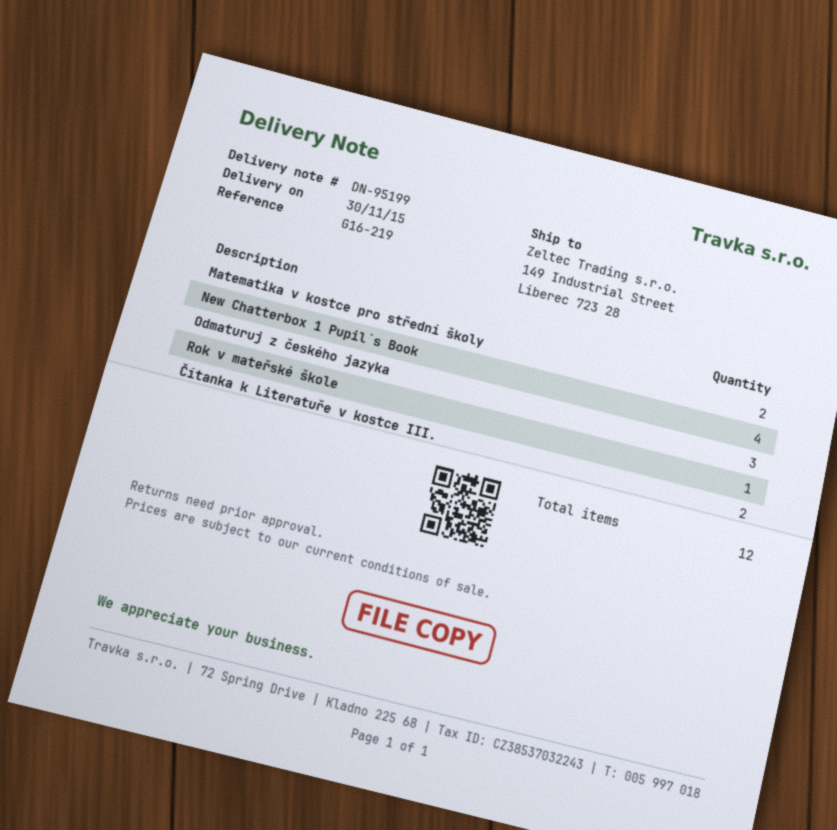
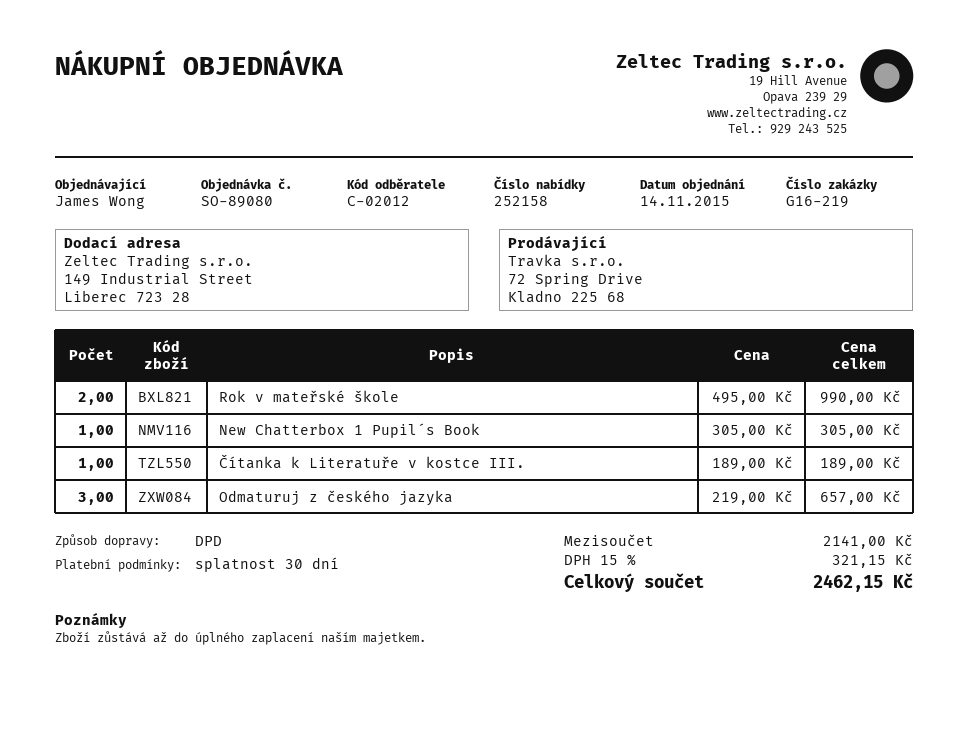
Matematika v kostce pro střední školy: 2 -> none
New Chatterbox 1 Pupil´s Book: 4 -> 1
Rok v mateřské škole: 1 -> 2
Čítanka k Literatuře v kostce III.: 2 -> 1

